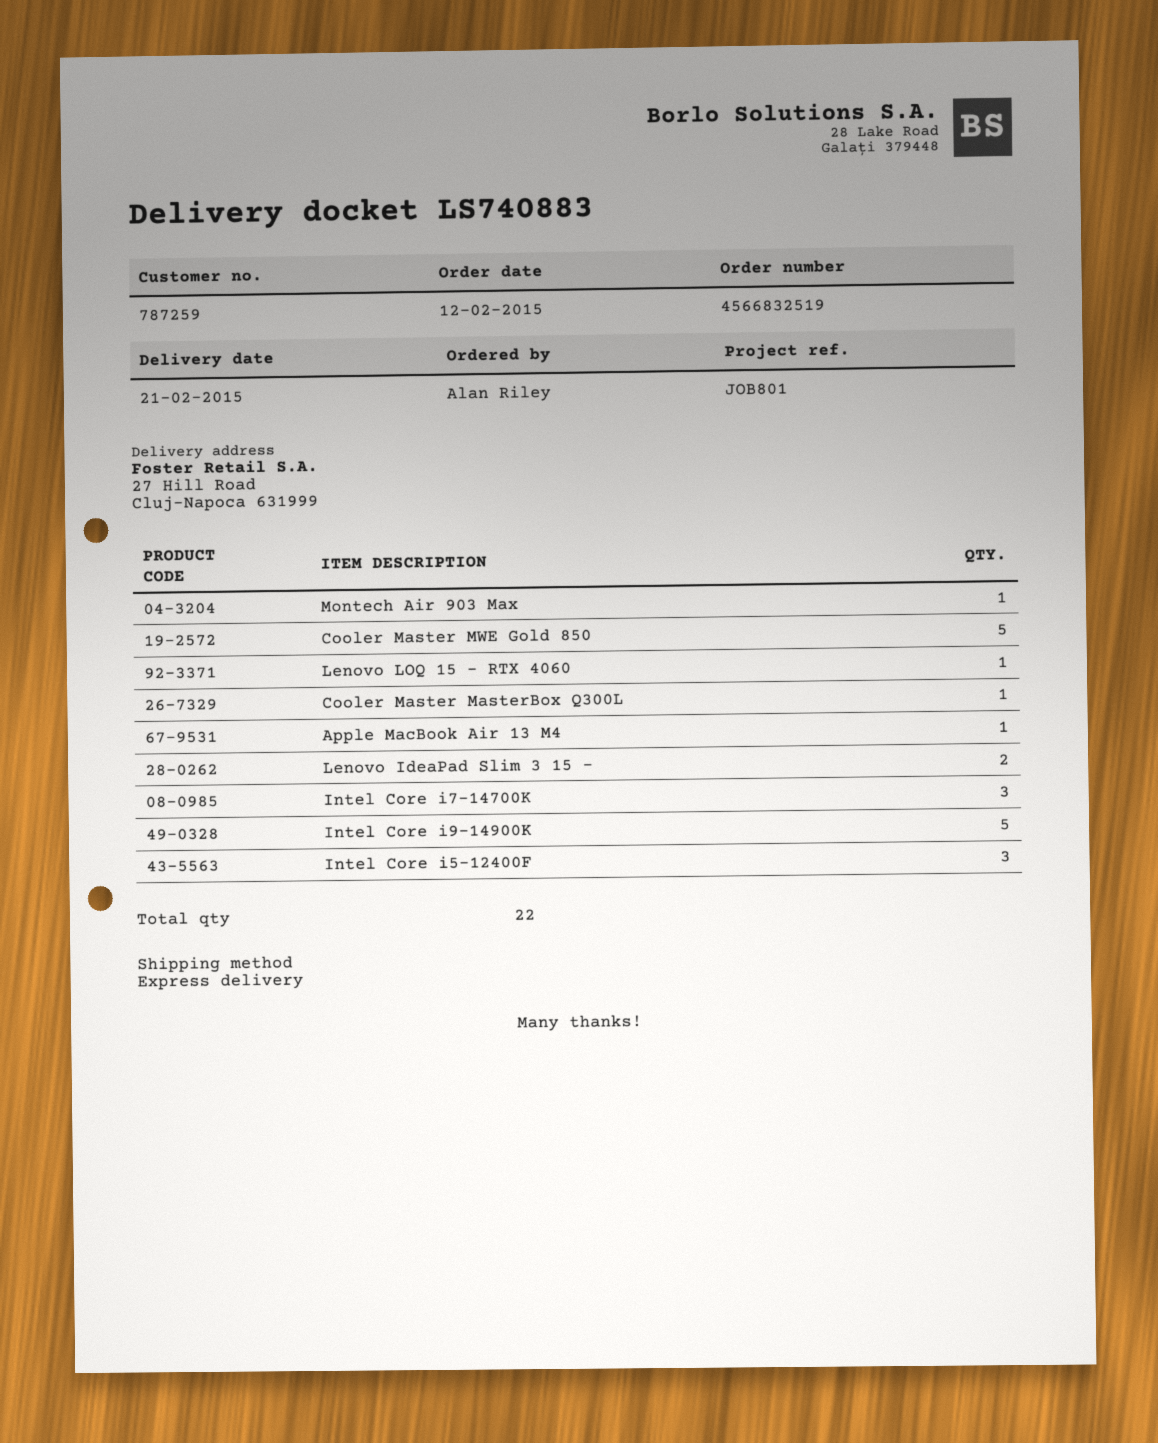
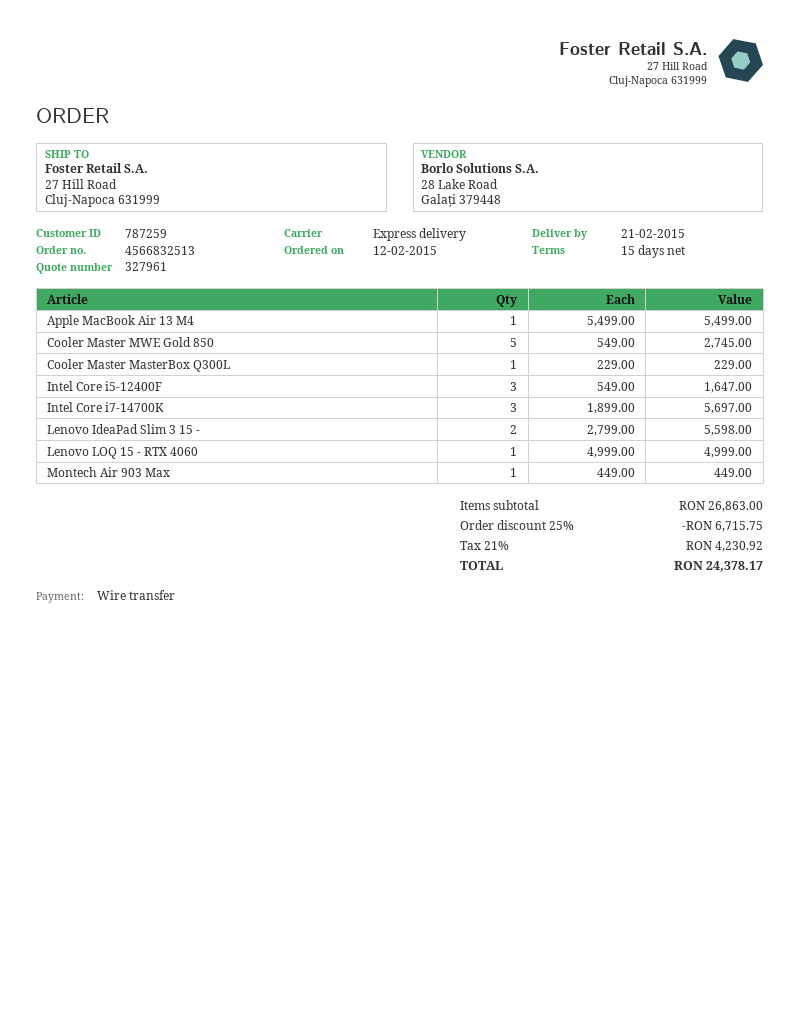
order number: 4566832519 -> 4566832513
Intel Core i9-14900K: 5 -> none

